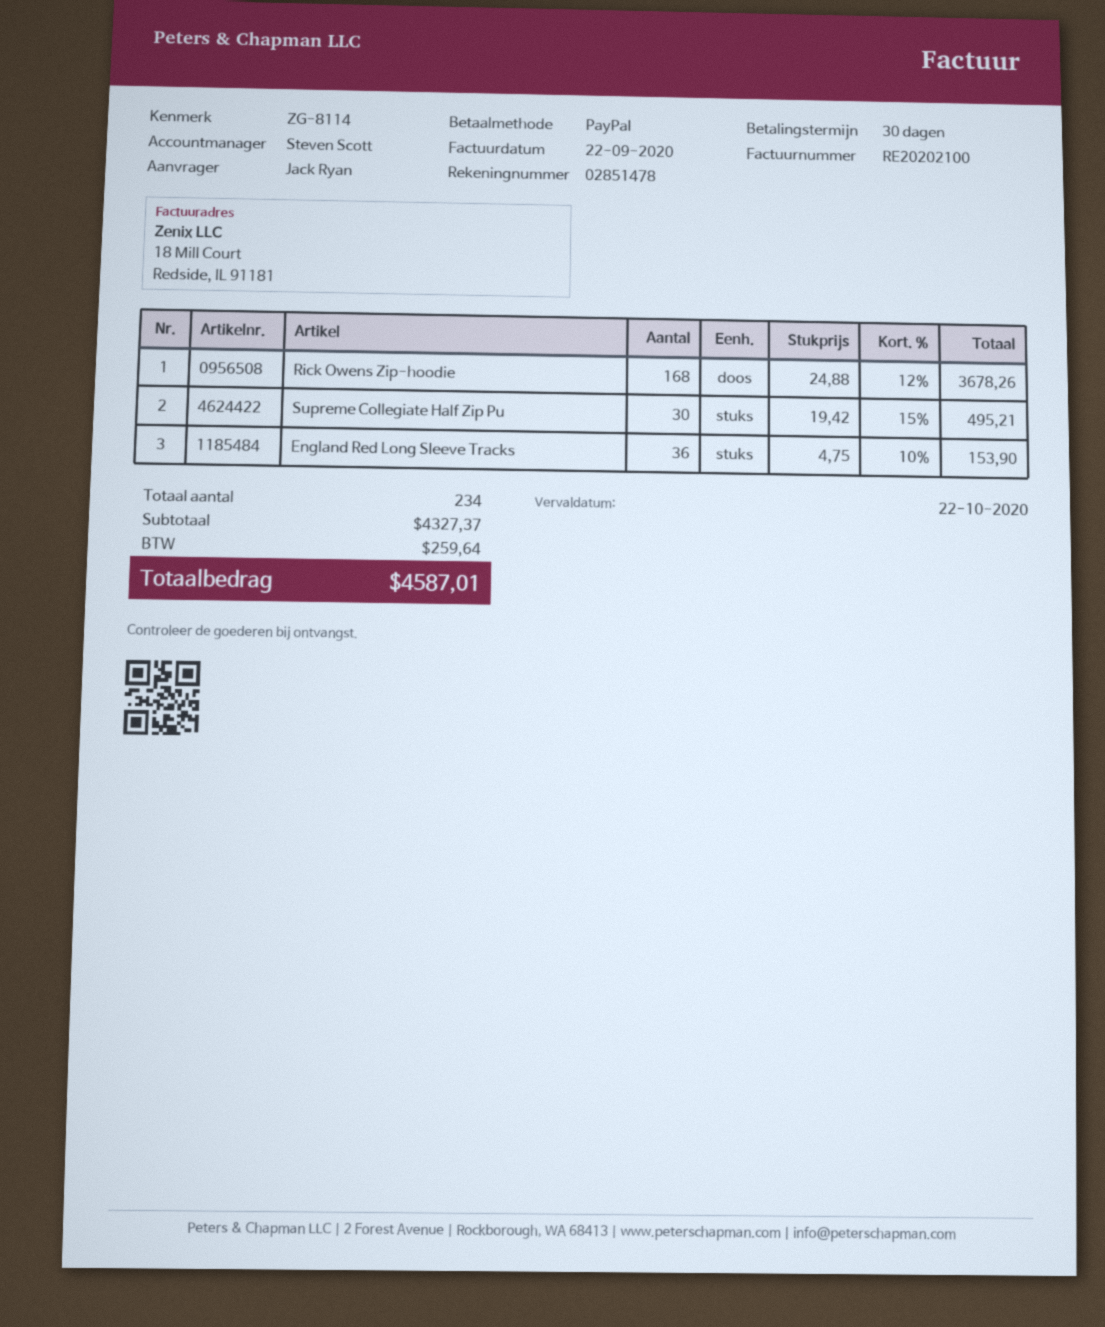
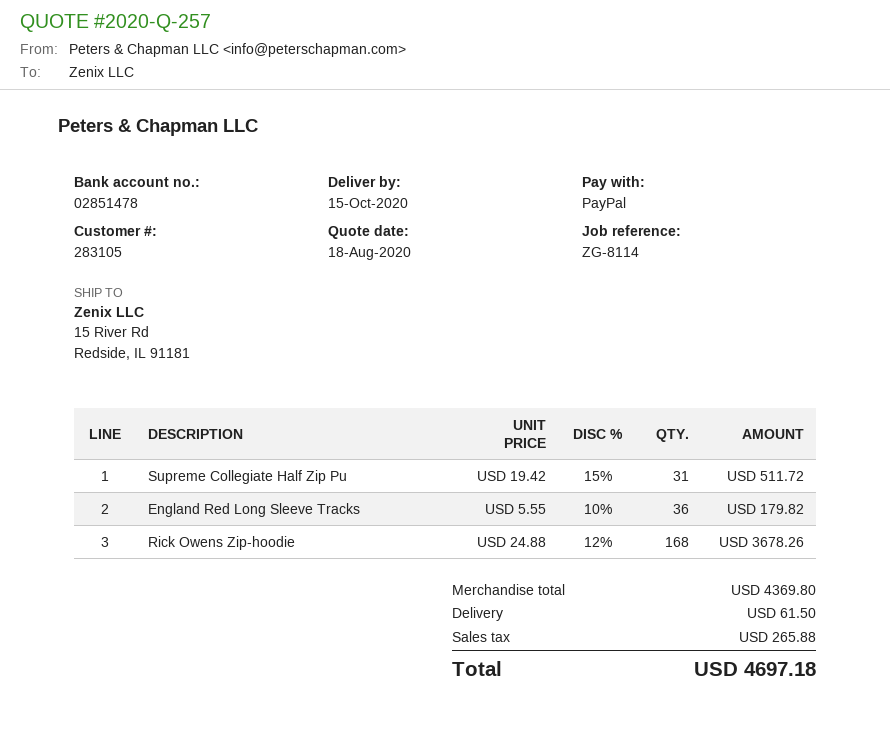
Supreme Collegiate Half Zip Pu: 30 x 19.42 - 15% = 495.21 -> 31 x 19.42 - 15% = 511.72
England Red Long Sleeve Tracks: 36 x 4.75 - 10% = 153.90 -> 36 x 5.55 - 10% = 179.82
subtotal: 4327.37 -> 4369.80
shipping: none -> 61.50
tax: 259.64 -> 265.88
total: 4587.01 -> 4697.18

